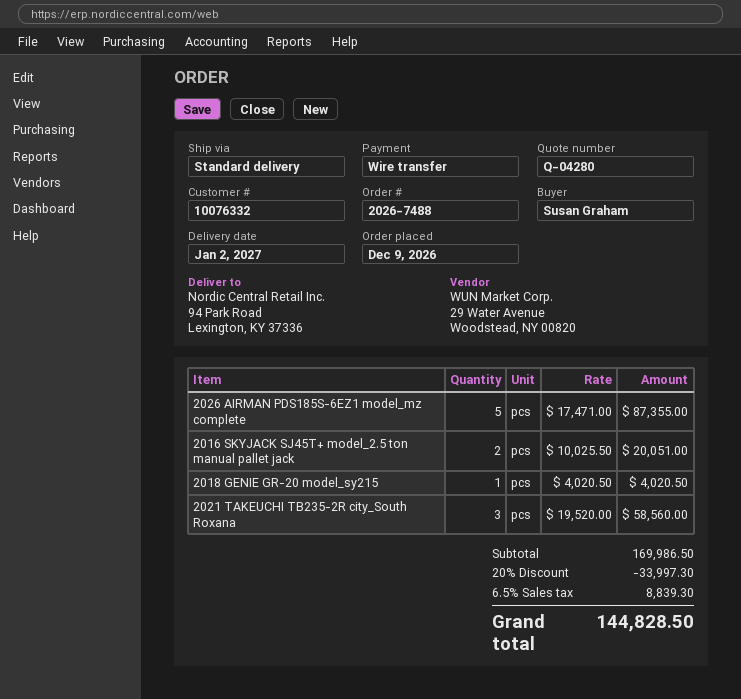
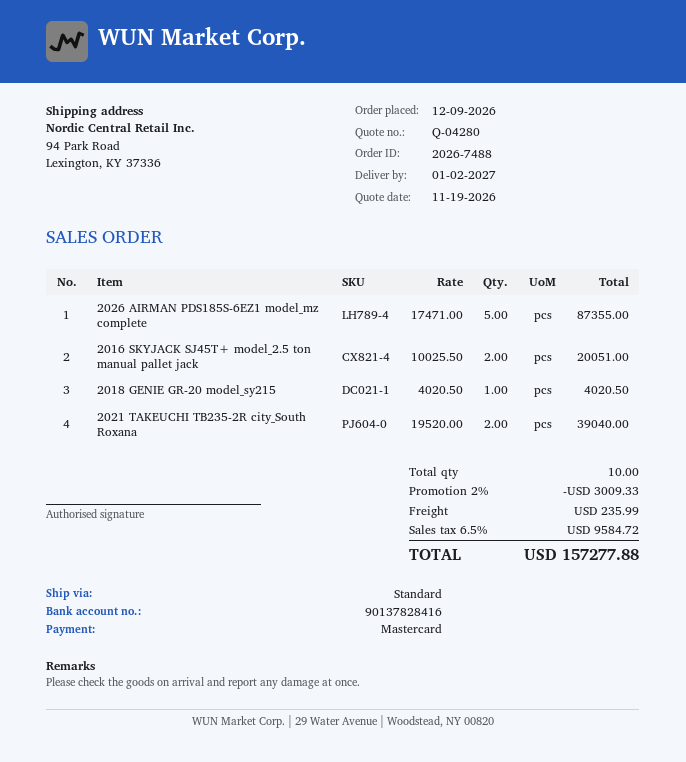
payment method: bank transfer -> Mastercard
2021 TAKEUCHI TB235-2R city_South Roxana: 3 x 19520.00 = 58560.00 -> 2 x 19520.00 = 39040.00
discount: 20% = 33997.30 -> 2% = 3009.33
shipping: none -> 235.99
tax: 6.5% = 8839.30 -> 6.5% = 9584.72
total: 144828.50 -> 157277.88

